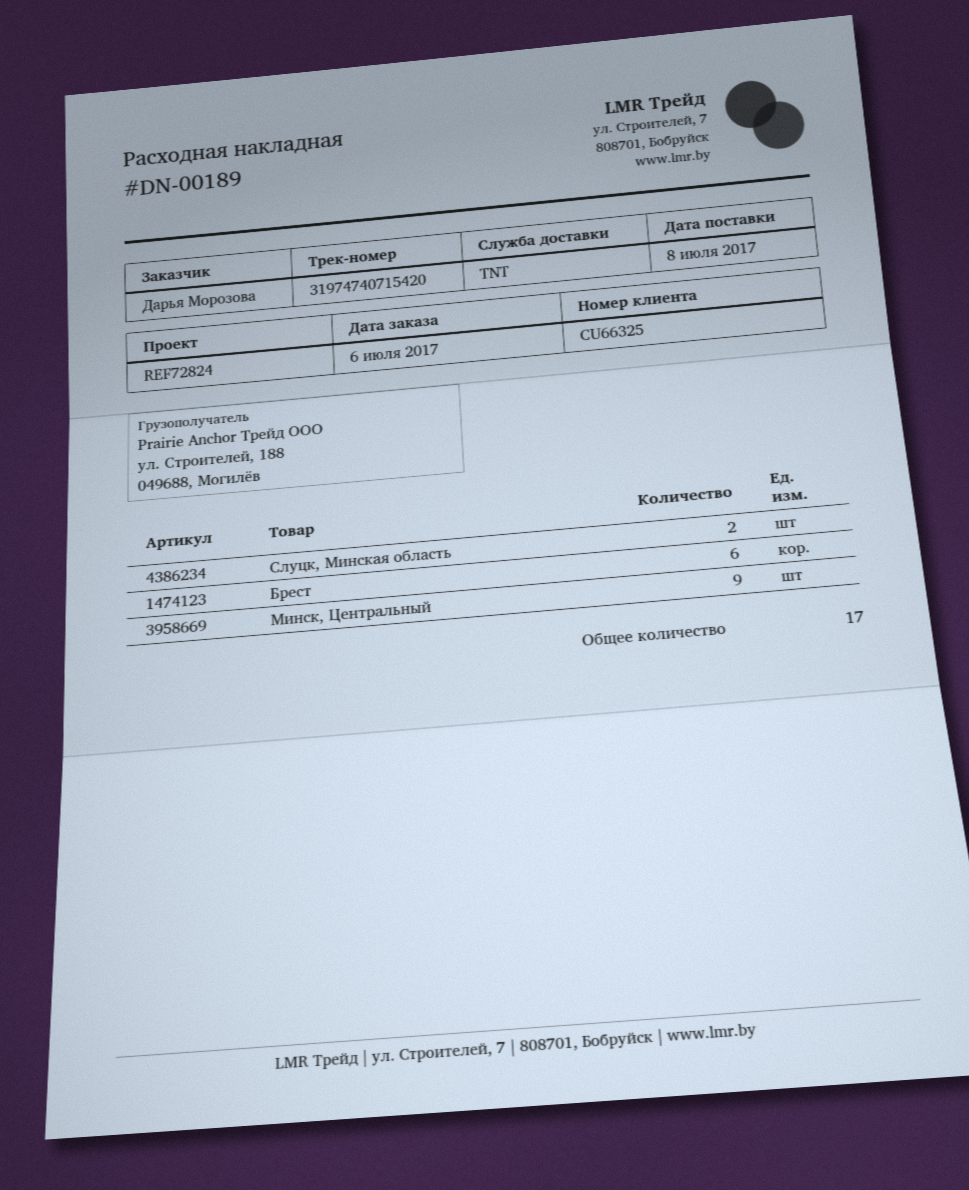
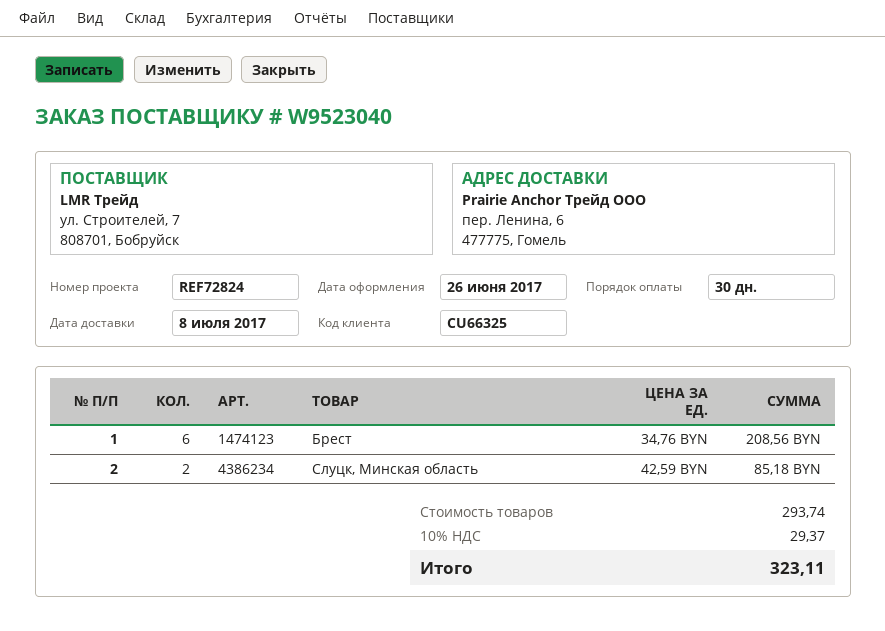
order date: 2017-07-06 -> 2017-06-26
ship to: ул. Строителей, 188, 049688, Могилёв -> пер. Ленина, 6, 477775, Гомель
Минск, Центральный: 9 -> none

